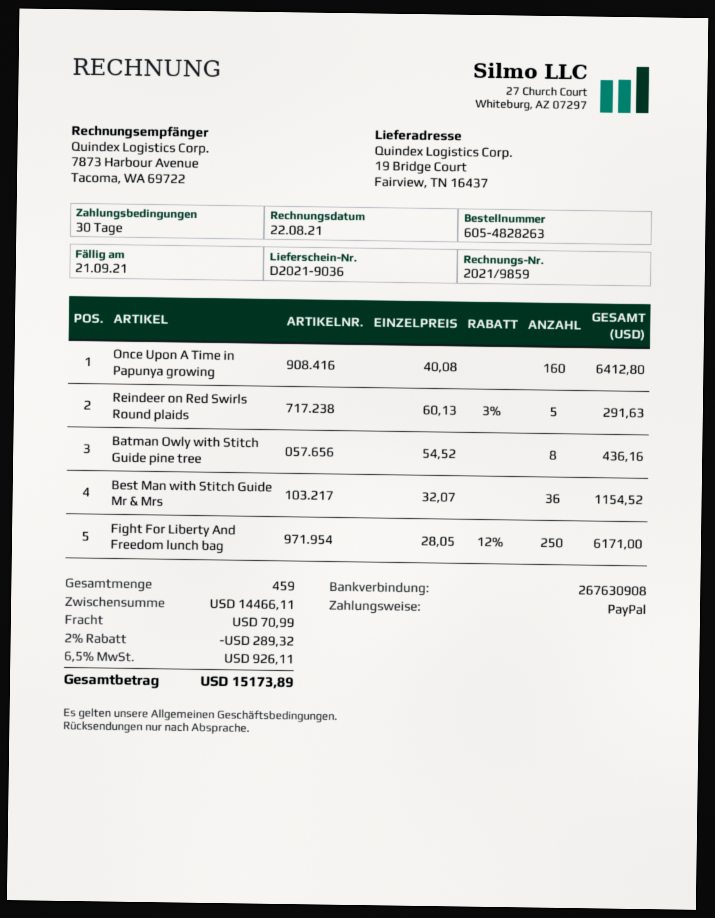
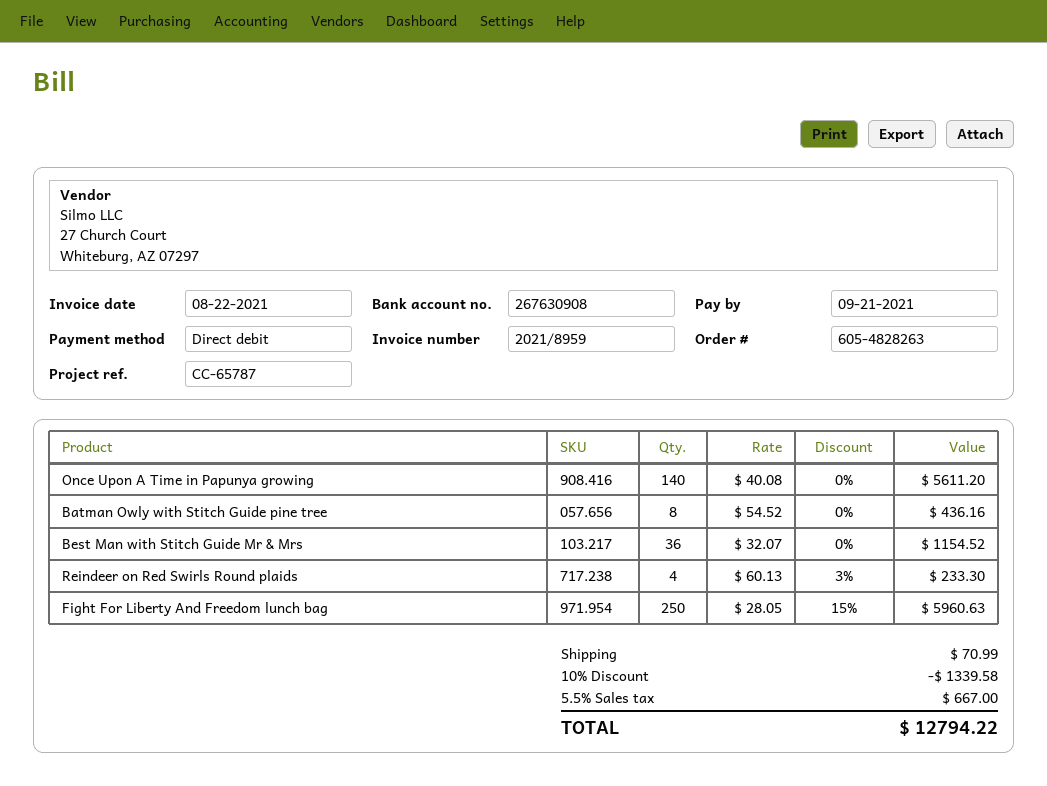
invoice number: 2021/9859 -> 2021/8959
payment method: PayPal -> direct debit
Once Upon A Time in Papunya growing: 160 x 40.08 = 6412.80 -> 140 x 40.08 = 5611.20
Reindeer on Red Swirls Round plaids: 5 x 60.13 - 3% = 291.63 -> 4 x 60.13 - 3% = 233.30
Fight For Liberty And Freedom lunch bag: 250 x 28.05 - 12% = 6171.00 -> 250 x 28.05 - 15% = 5960.63
discount: 2% = 289.32 -> 10% = 1339.58
tax: 6.5% = 926.11 -> 5.5% = 667.00
total: 15173.89 -> 12794.22

